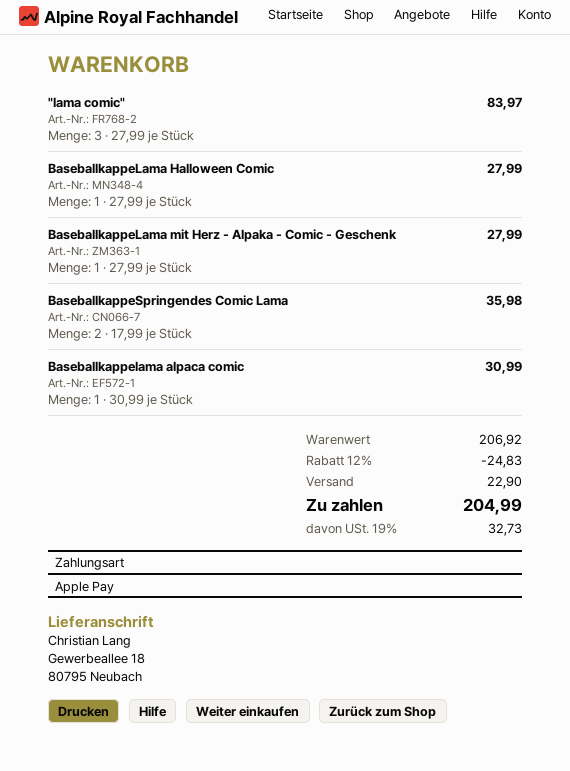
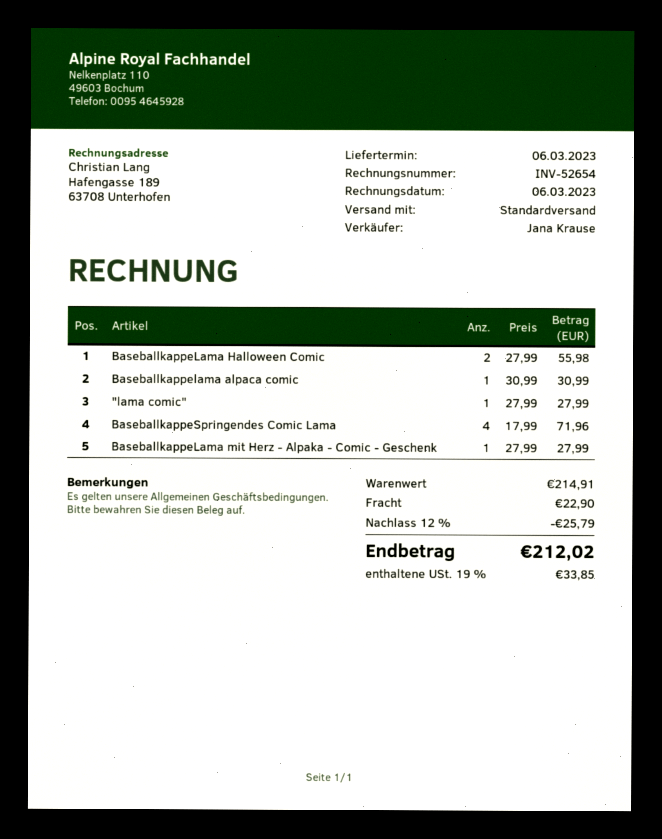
"lama comic": 3 x 27.99 = 83.97 -> 1 x 27.99 = 27.99
BaseballkappeLama Halloween Comic: 1 x 27.99 = 27.99 -> 2 x 27.99 = 55.98
BaseballkappeSpringendes Comic Lama: 2 x 17.99 = 35.98 -> 4 x 17.99 = 71.96
subtotal: 206.92 -> 214.91
discount: 12% = 24.83 -> 12% = 25.79
tax: 19% = 32.73 -> 19% = 33.85
total: 204.99 -> 212.02

